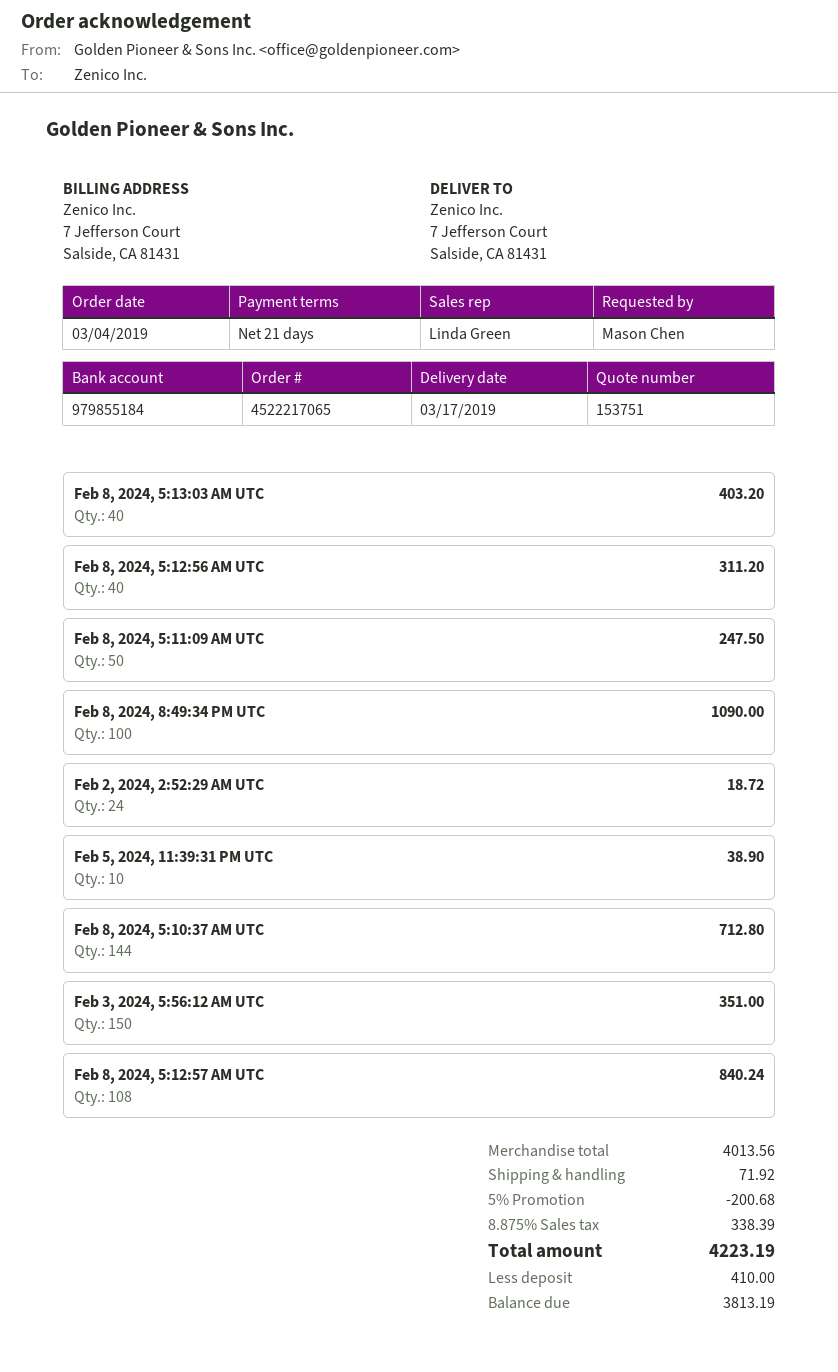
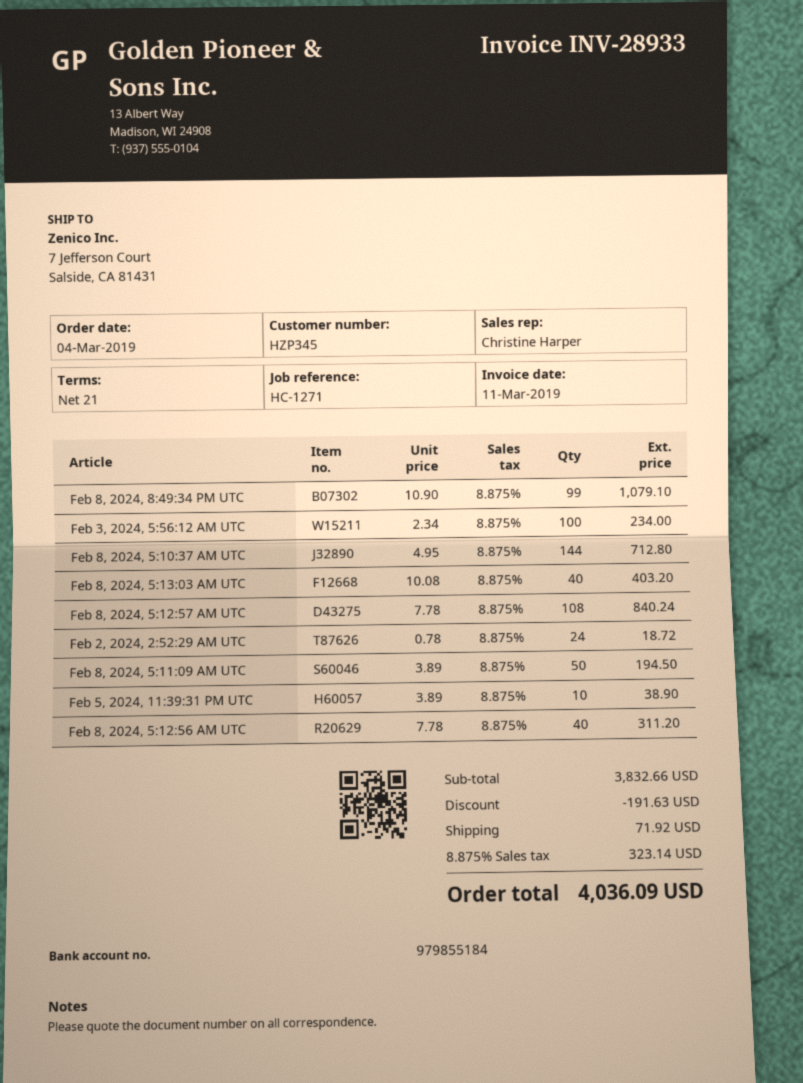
sales rep: Linda Green -> Christine Harper
Feb 8, 2024, 5:11:09 AM UTC: 50 for 247.50 -> 50 for 194.50
Feb 8, 2024, 8:49:34 PM UTC: 100 for 1090.00 -> 99 for 1079.10
Feb 3, 2024, 5:56:12 AM UTC: 150 for 351.00 -> 100 for 234.00
subtotal: 4013.56 -> 3832.66
discount: 200.68 -> 191.63
tax: 8.875% = 338.39 -> 8.875% = 323.14
total: 4223.19 -> 4036.09

